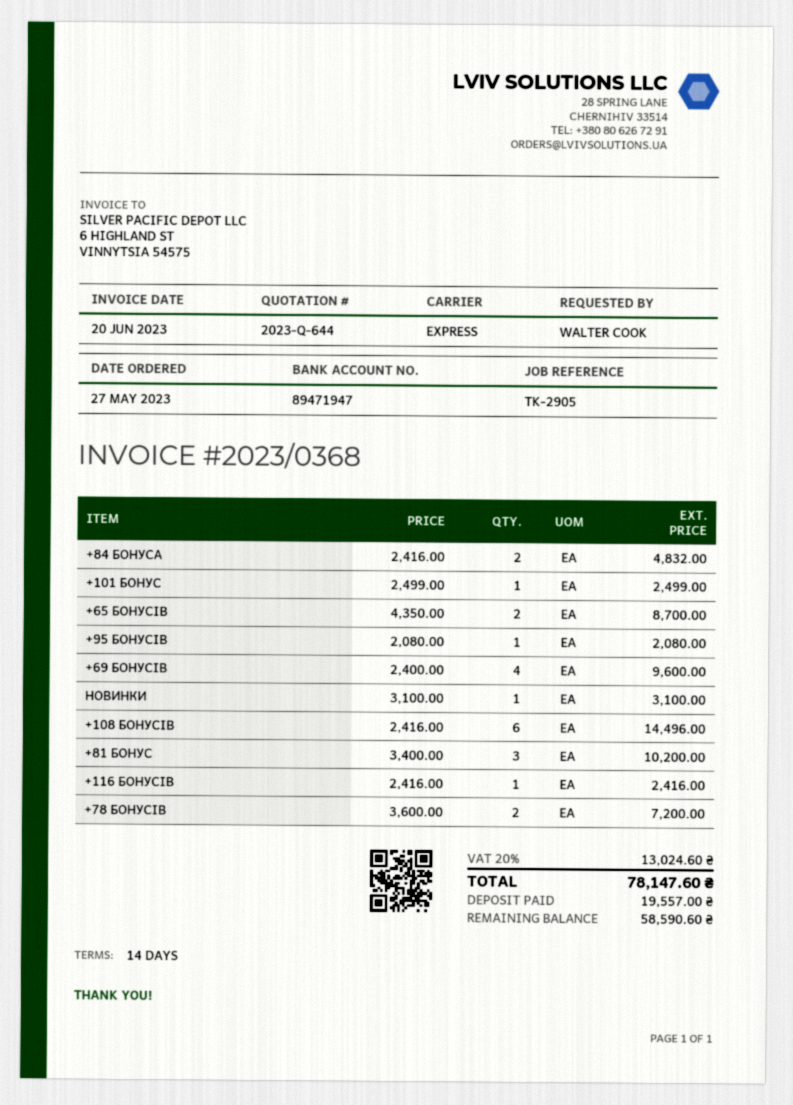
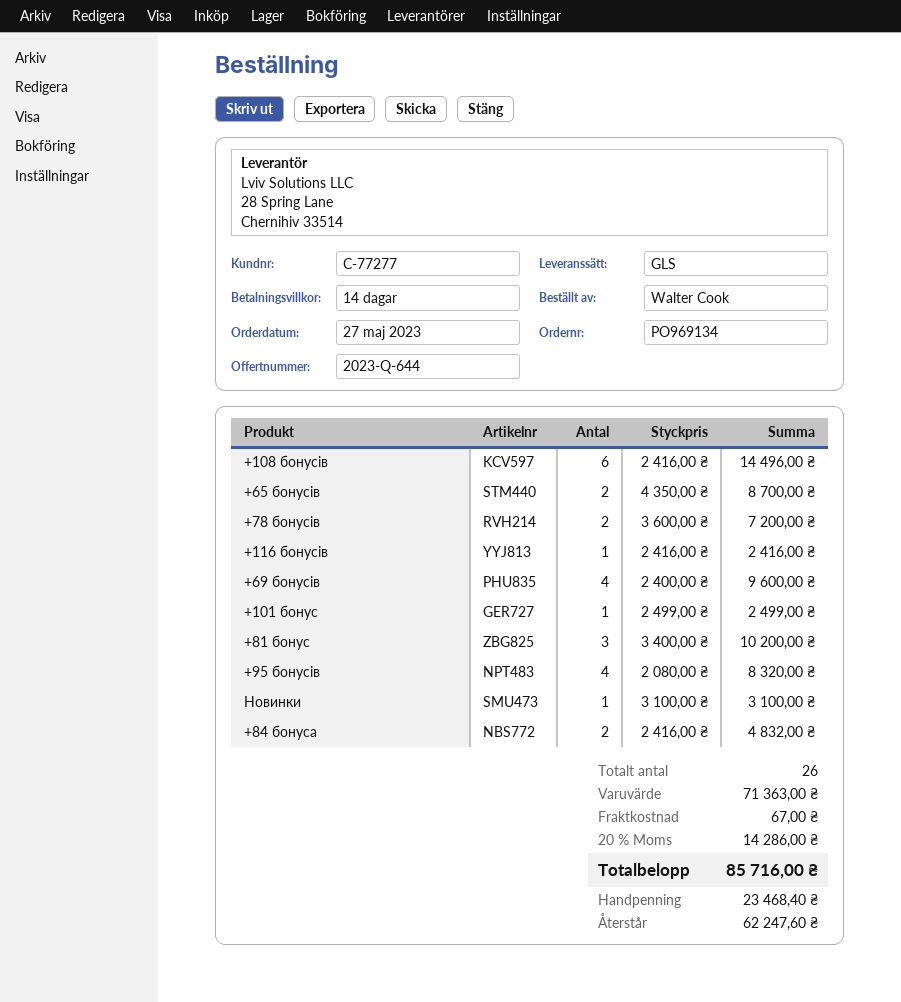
shipping method: express -> GLS
+95 БОНУСІВ: 1 x 2080.00 = 2080.00 -> 4 x 2080.00 = 8320.00
shipping: none -> 67.00
tax: 20% = 13024.60 -> 20% = 14286.00
total: 78147.60 -> 85716.00
deposit: 19557.00 -> 23468.40
balance: 58590.60 -> 62247.60

